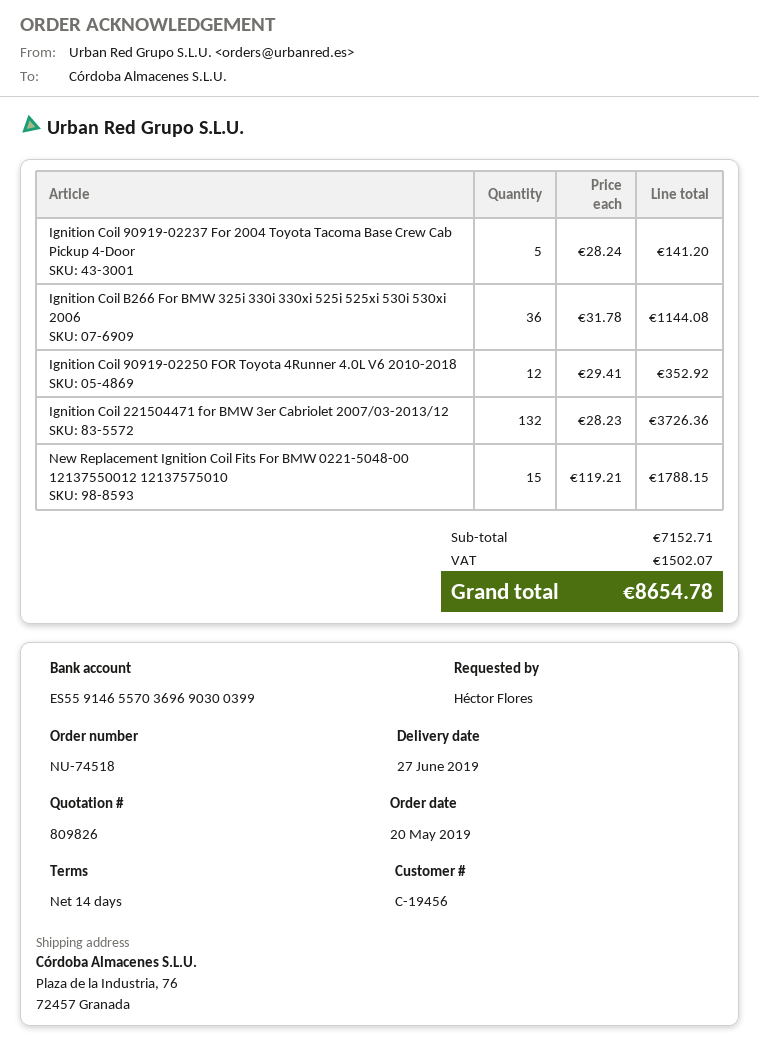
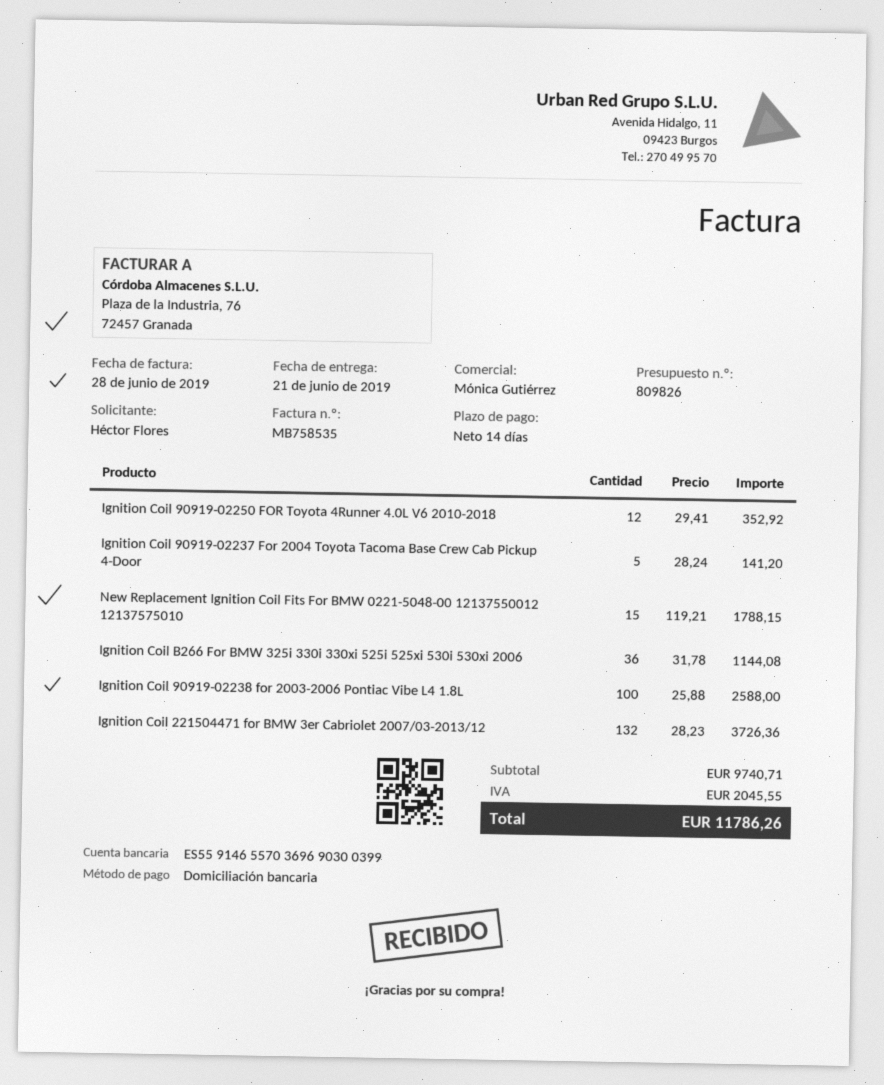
delivery date: 2019-06-27 -> 2019-06-21
Ignition Coil 90919-02238 for 2003-2006 Pontiac Vibe L4 1.8L: none -> 100 x 25.88 = 2588.00
subtotal: 7152.71 -> 9740.71
tax: 1502.07 -> 2045.55
total: 8654.78 -> 11786.26

